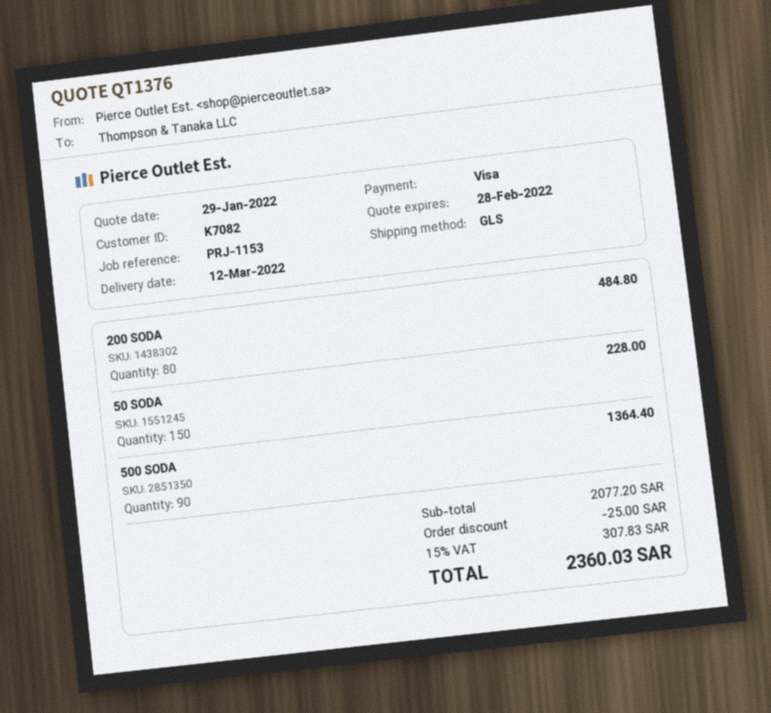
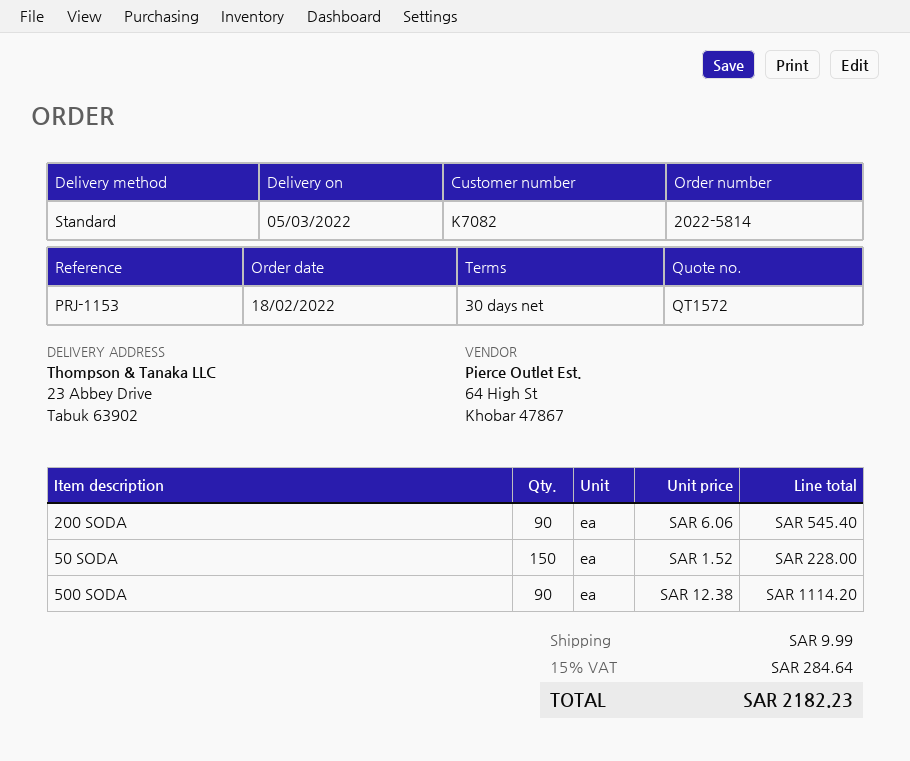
quote number: QT1376 -> QT1572
delivery date: 2022-03-12 -> 2022-03-05
shipping method: GLS -> standard
200 SODA: 80 for 484.80 -> 90 for 545.40
500 SODA: 90 for 1364.40 -> 90 for 1114.20
discount: 25.00 -> none
shipping: none -> 9.99
tax: 15% = 307.83 -> 15% = 284.64
total: 2360.03 -> 2182.23

